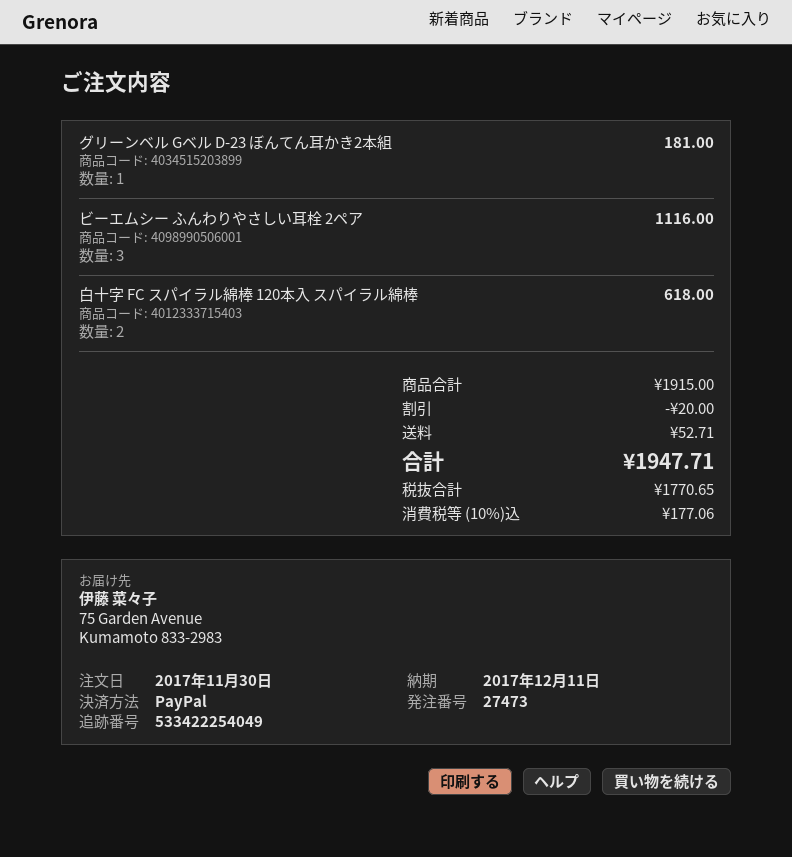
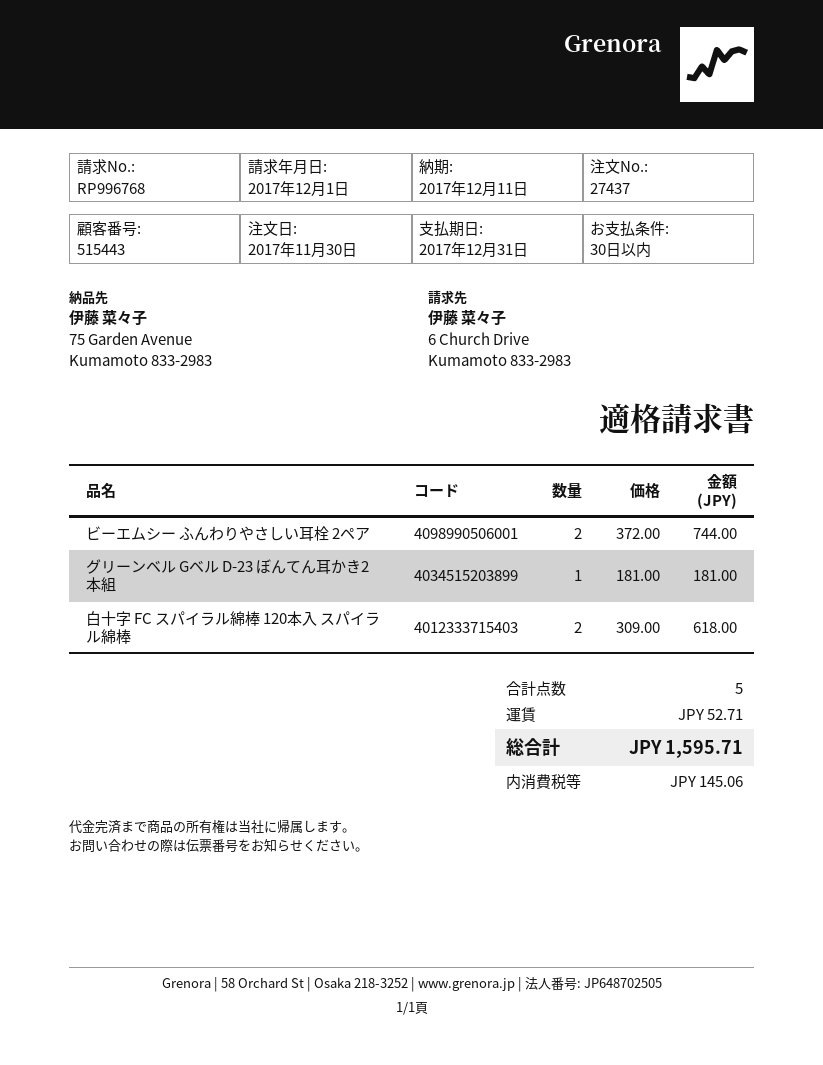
order number: 27473 -> 27437
ビーエムシー ふんわりやさしい耳栓 2ペア: 3 for 1116.00 -> 2 for 744.00
discount: 20.00 -> none
tax: 177.06 -> 145.06
total: 1947.71 -> 1595.71

